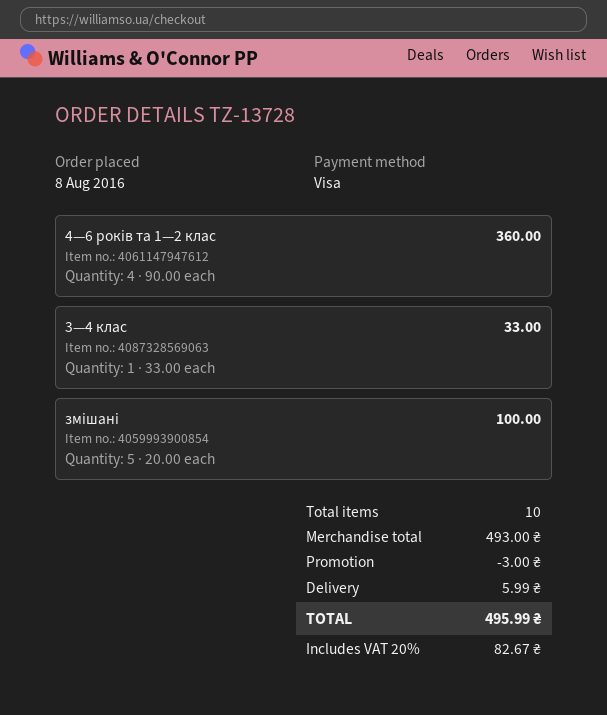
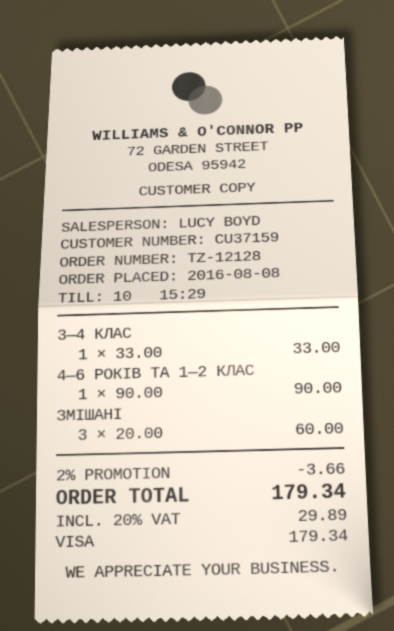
order number: TZ-13728 -> TZ-12128
4—6 років та 1—2 клас: 4 x 90.00 = 360.00 -> 1 x 90.00 = 90.00
змішані: 5 x 20.00 = 100.00 -> 3 x 20.00 = 60.00
discount: 3.00 -> 3.66
shipping: 5.99 -> none
tax: 20% = 82.67 -> 20% = 29.89
total: 495.99 -> 179.34

